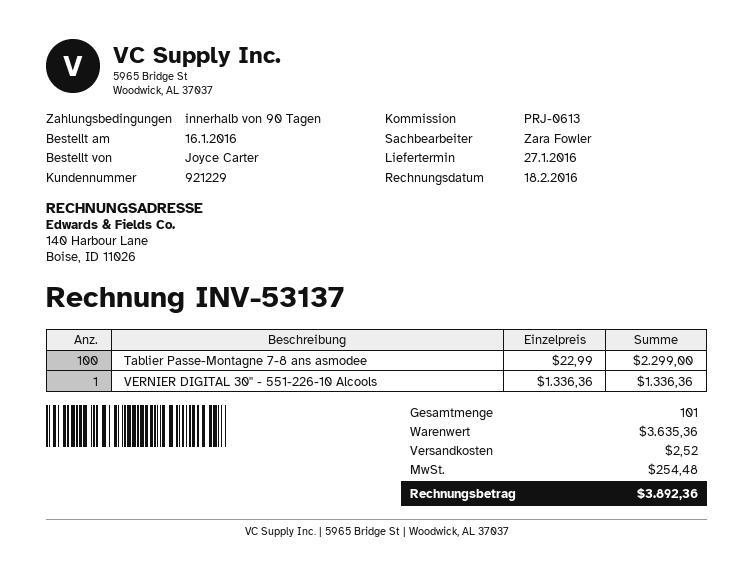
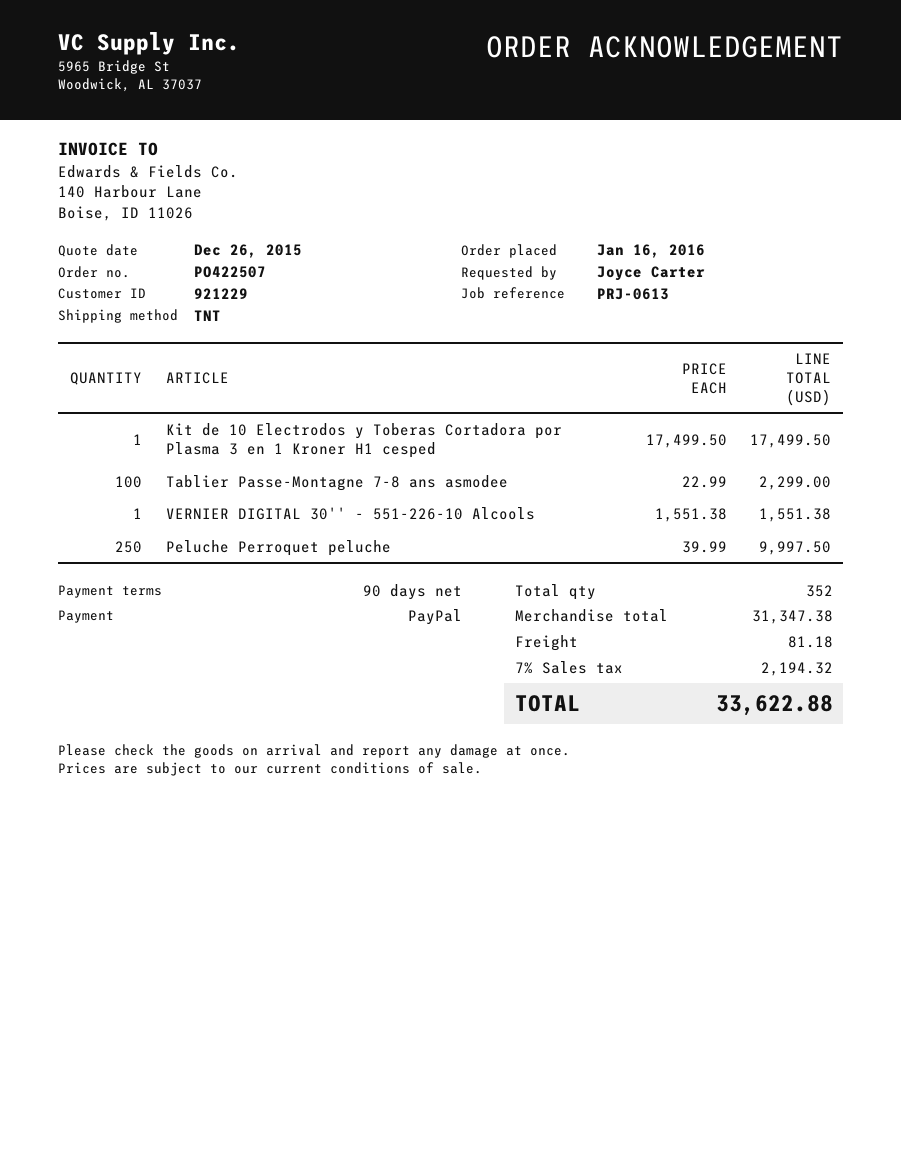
VERNIER DIGITAL 30'' - 551-226-10 Alcools: 1 x 1336.36 = 1336.36 -> 1 x 1551.38 = 1551.38
Kit de 10 Electrodos y Toberas Cortadora por Plasma 3 en 1 Kroner H1 cesped: none -> 1 x 17499.50 = 17499.50
Peluche Perroquet peluche: none -> 250 x 39.99 = 9997.50
total quantity: 101 -> 352
subtotal: 3635.36 -> 31347.38
shipping: 2.52 -> 81.18
tax: 254.48 -> 2194.32
total: 3892.36 -> 33622.88

